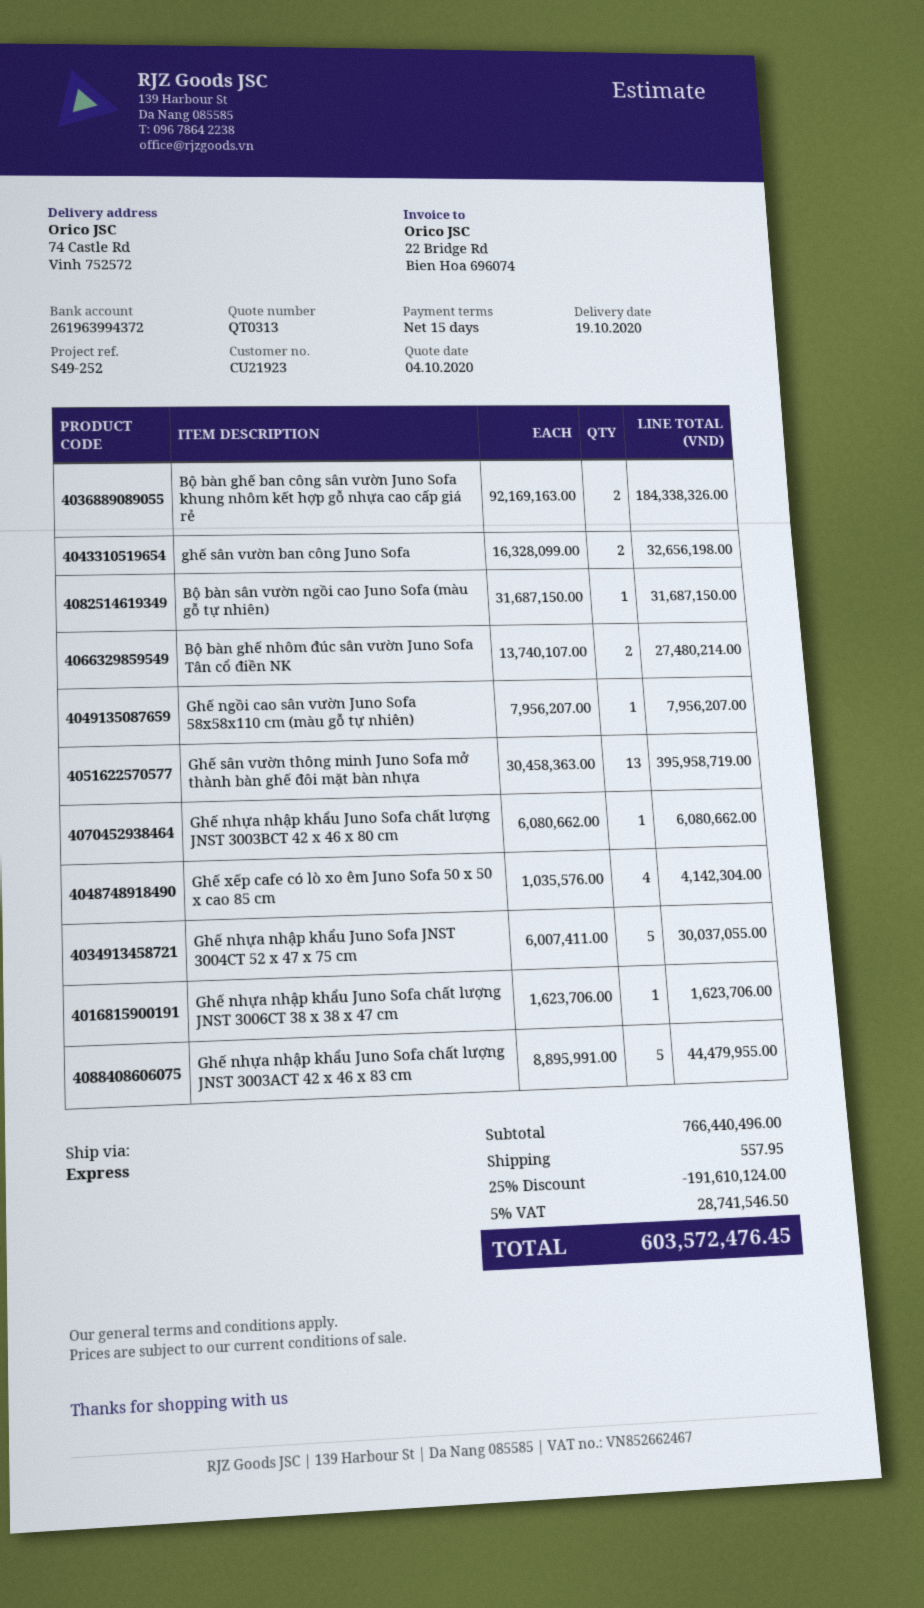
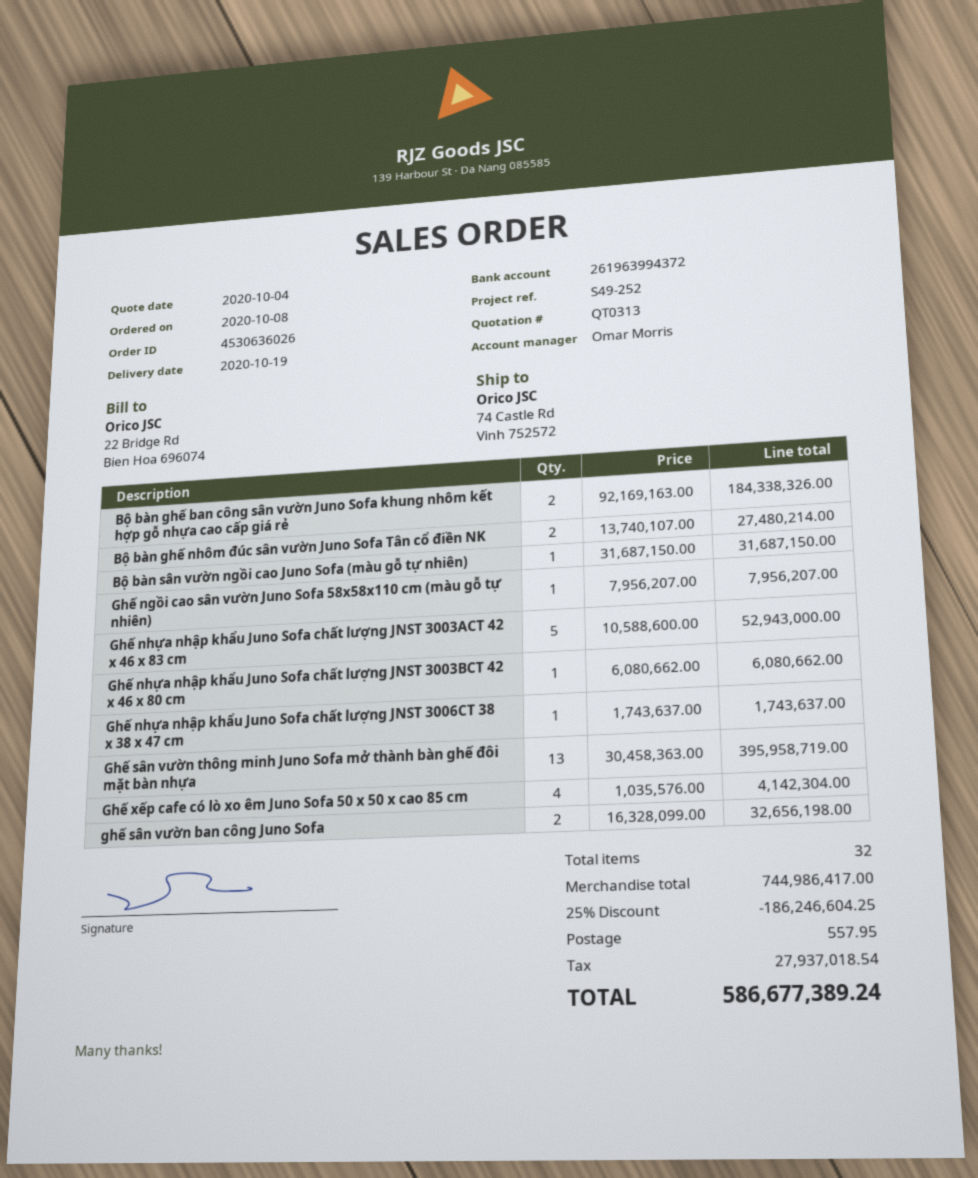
Ghế nhựa nhập khẩu Juno Sofa JNST 3004CT 52 x 47 x 75 cm: 5 x 6007411.00 = 30037055.00 -> none
Ghế nhựa nhập khẩu Juno Sofa chất lượng JNST 3006CT 38 x 38 x 47 cm: 1 x 1623706.00 = 1623706.00 -> 1 x 1743637.00 = 1743637.00
Ghế nhựa nhập khẩu Juno Sofa chất lượng JNST 3003ACT 42 x 46 x 83 cm: 5 x 8895991.00 = 44479955.00 -> 5 x 10588600.00 = 52943000.00
subtotal: 766440496.00 -> 744986417.00
discount: 25% = 191610124.00 -> 25% = 186246604.25
tax: 28741546.50 -> 27937018.54
total: 603572476.45 -> 586677389.24

